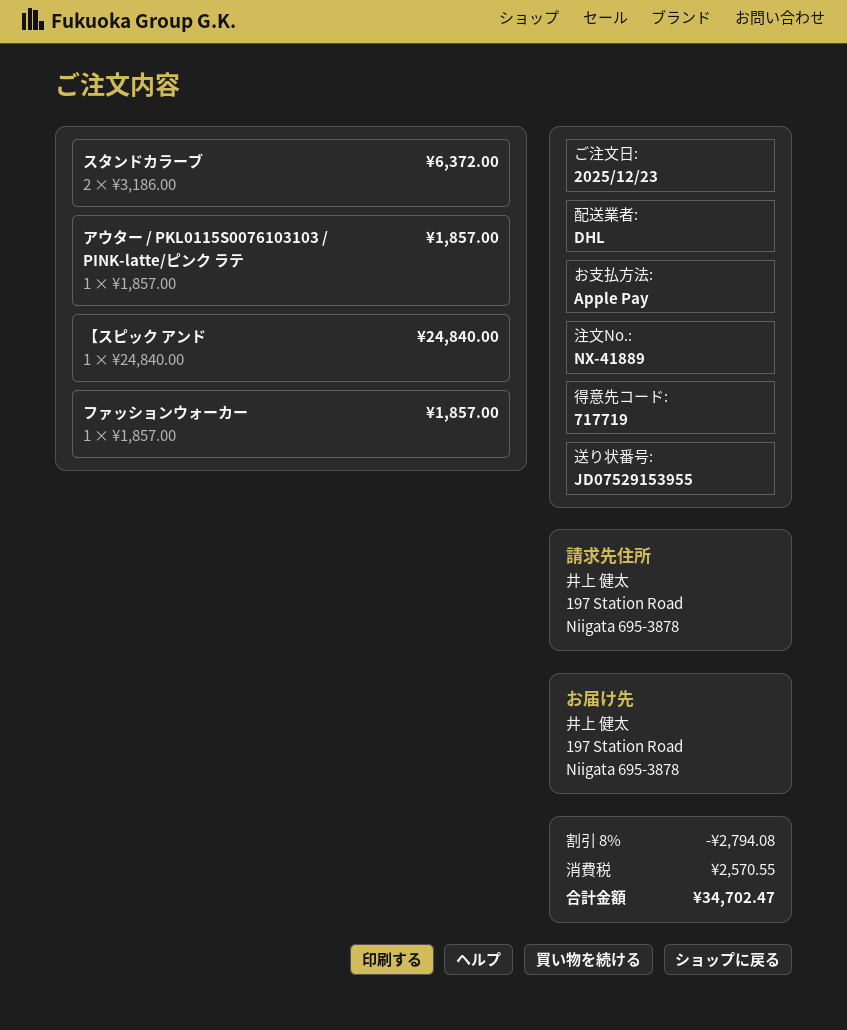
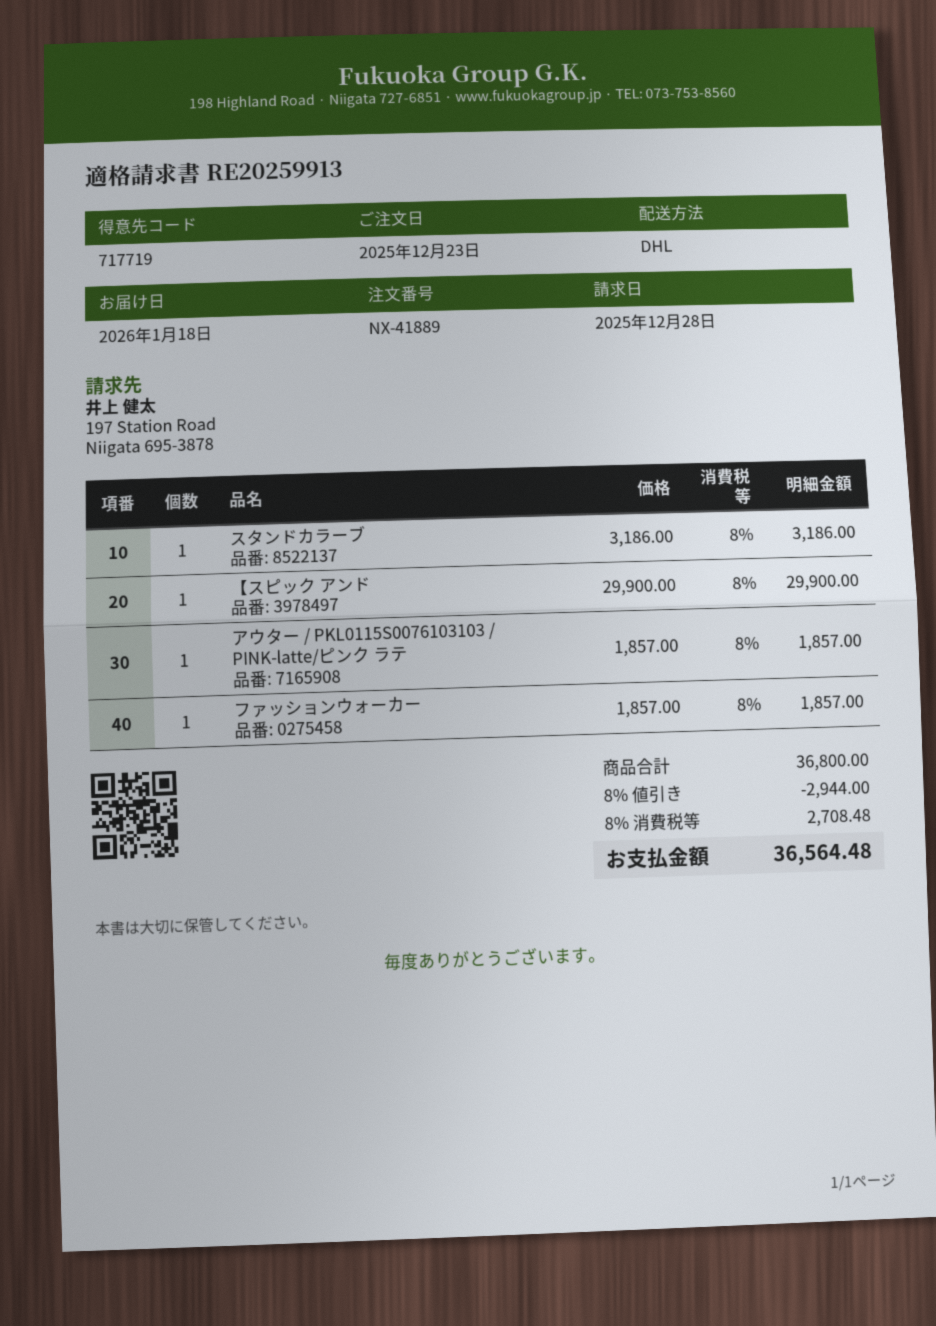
スタンドカラーブ: 2 x 3186.00 = 6372.00 -> 1 x 3186.00 = 3186.00
【スピック アンド: 1 x 24840.00 = 24840.00 -> 1 x 29900.00 = 29900.00
discount: 8% = 2794.08 -> 8% = 2944.00
tax: 2570.55 -> 2708.48
total: 34702.47 -> 36564.48

